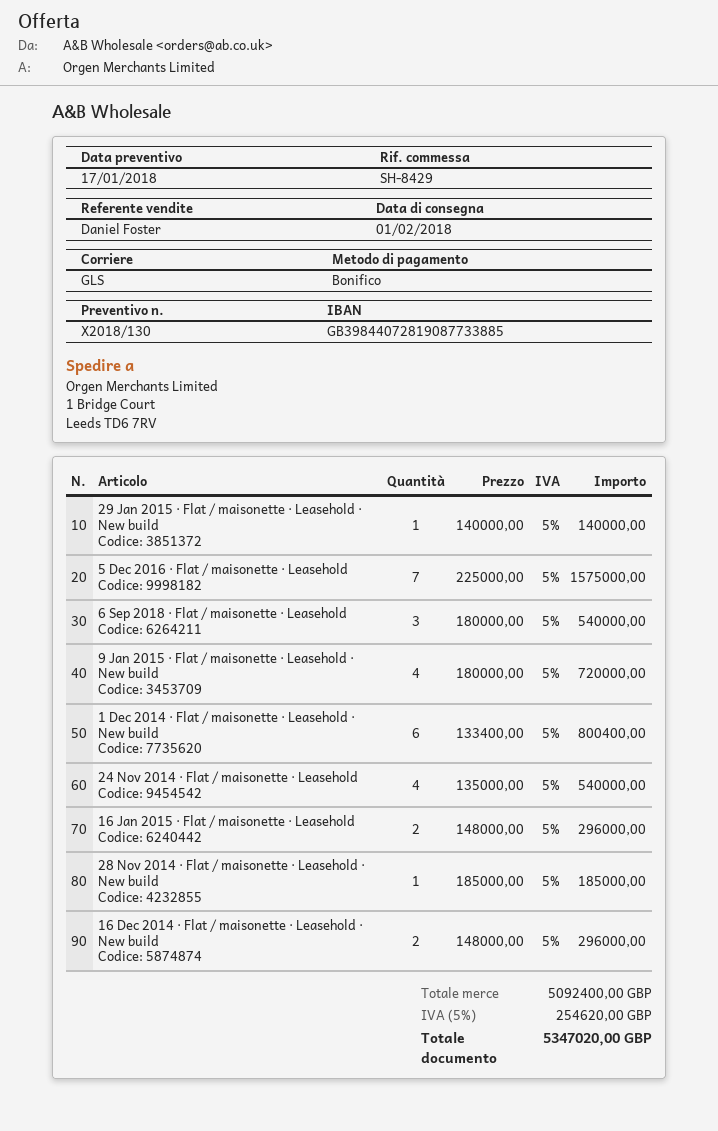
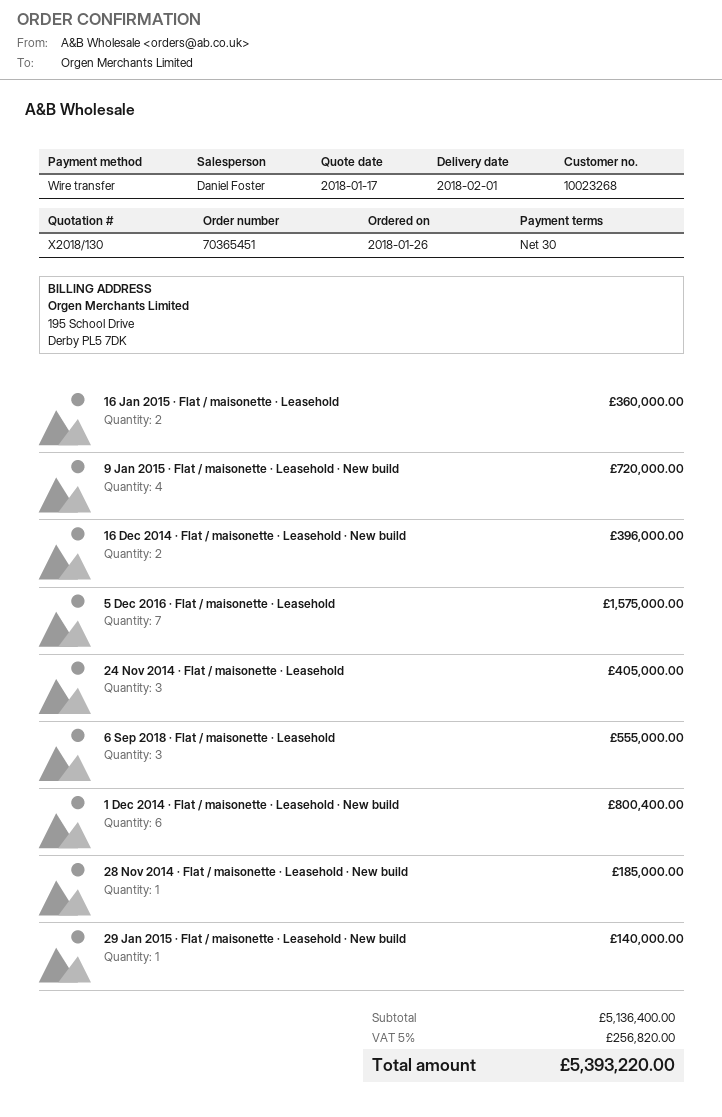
6 Sep 2018 · Flat / maisonette · Leasehold: 3 for 540000.00 -> 3 for 555000.00
24 Nov 2014 · Flat / maisonette · Leasehold: 4 for 540000.00 -> 3 for 405000.00
16 Jan 2015 · Flat / maisonette · Leasehold: 2 for 296000.00 -> 2 for 360000.00
16 Dec 2014 · Flat / maisonette · Leasehold · New build: 2 for 296000.00 -> 2 for 396000.00
subtotal: 5092400.00 -> 5136400.00
tax: 5% = 254620.00 -> 5% = 256820.00
total: 5347020.00 -> 5393220.00

